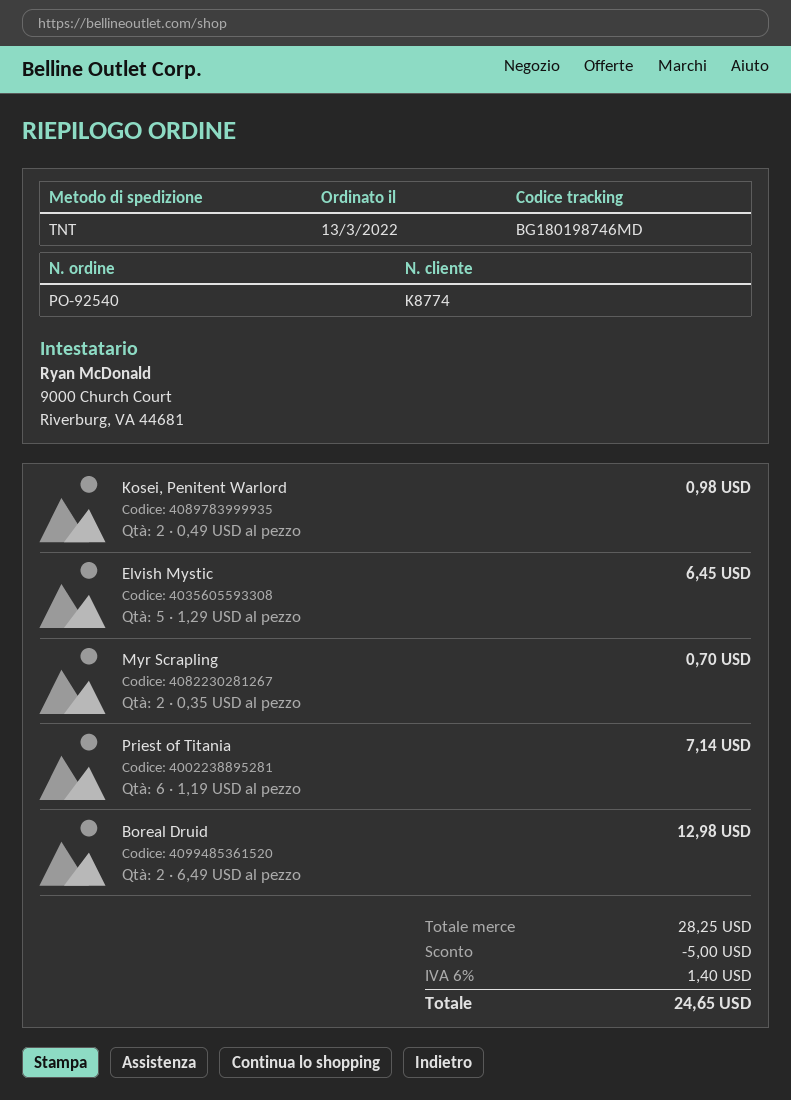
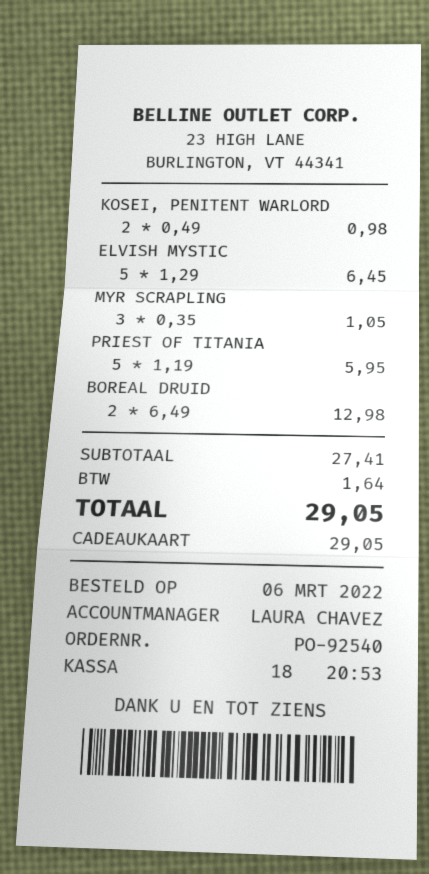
order date: 2022-03-13 -> 2022-03-06
Myr Scrapling: 2 x 0.35 = 0.70 -> 3 x 0.35 = 1.05
Priest of Titania: 6 x 1.19 = 7.14 -> 5 x 1.19 = 5.95
subtotal: 28.25 -> 27.41
discount: 5.00 -> none
tax: 1.40 -> 1.64
total: 24.65 -> 29.05

